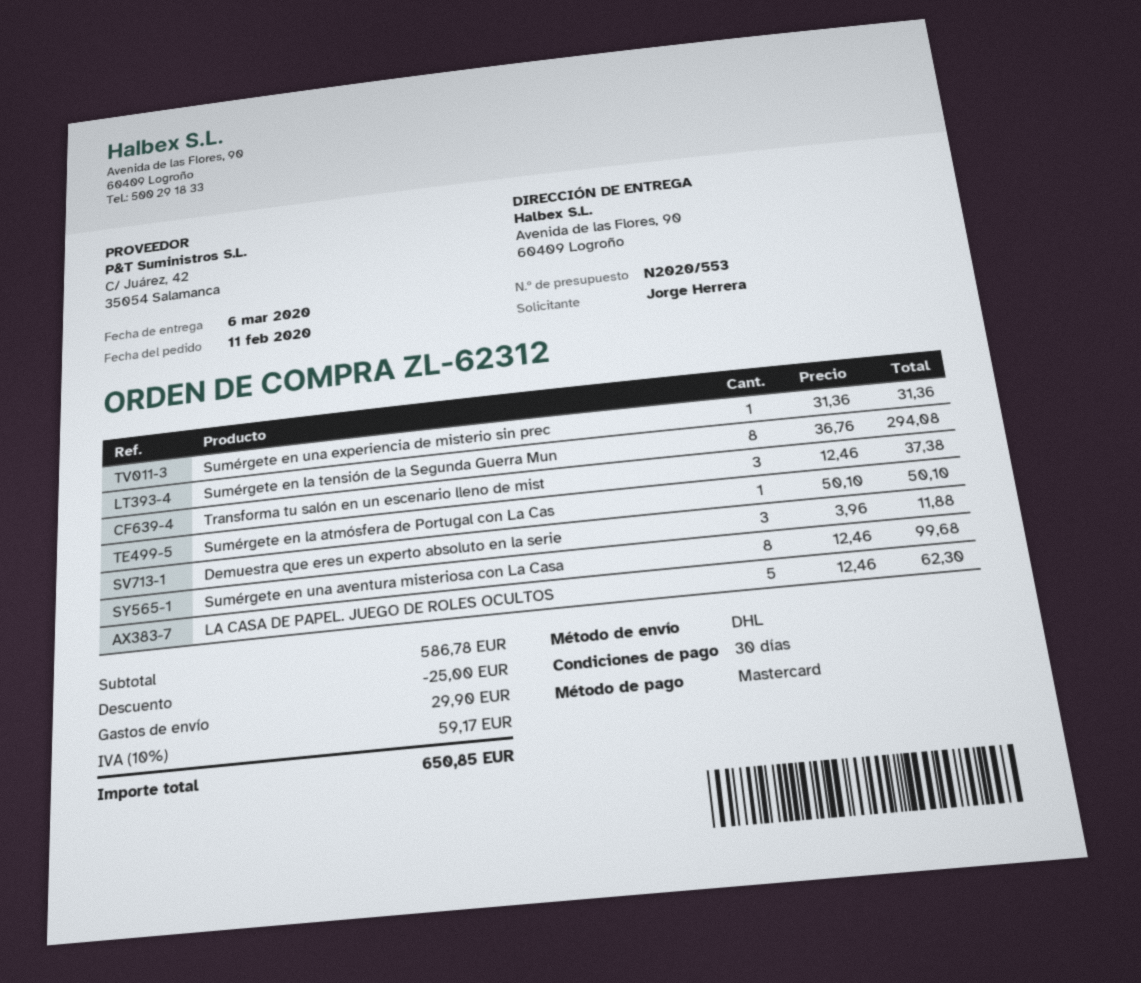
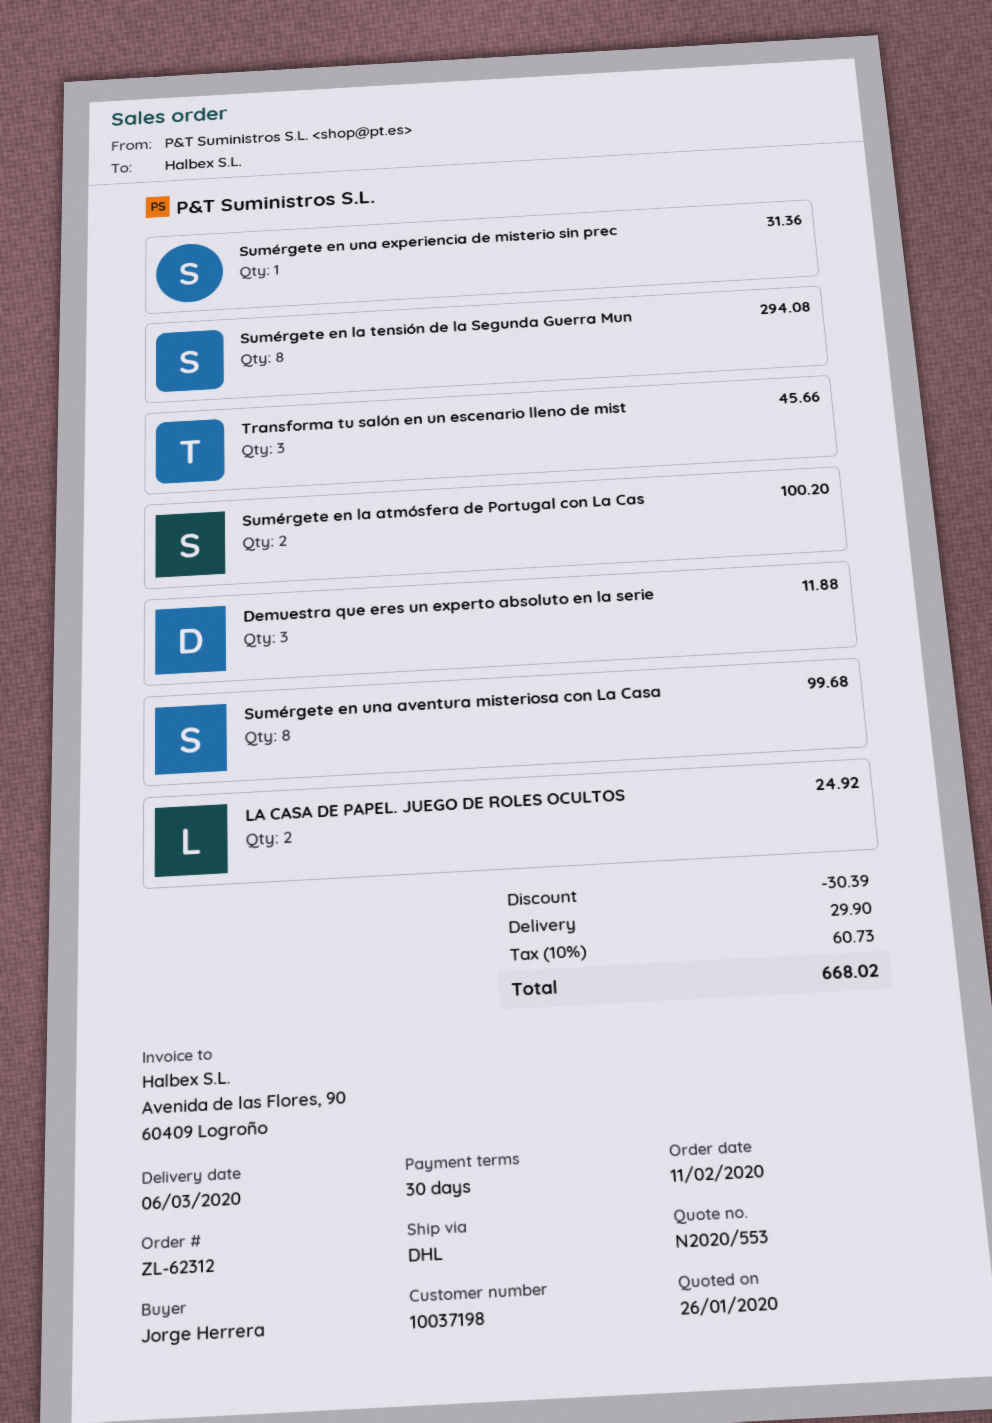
Transforma tu salón en un escenario lleno de mist: 3 for 37.38 -> 3 for 45.66
Sumérgete en la atmósfera de Portugal con La Cas: 1 for 50.10 -> 2 for 100.20
LA CASA DE PAPEL. JUEGO DE ROLES OCULTOS: 5 for 62.30 -> 2 for 24.92
discount: 25.00 -> 30.39
tax: 10% = 59.17 -> 10% = 60.73
total: 650.85 -> 668.02

